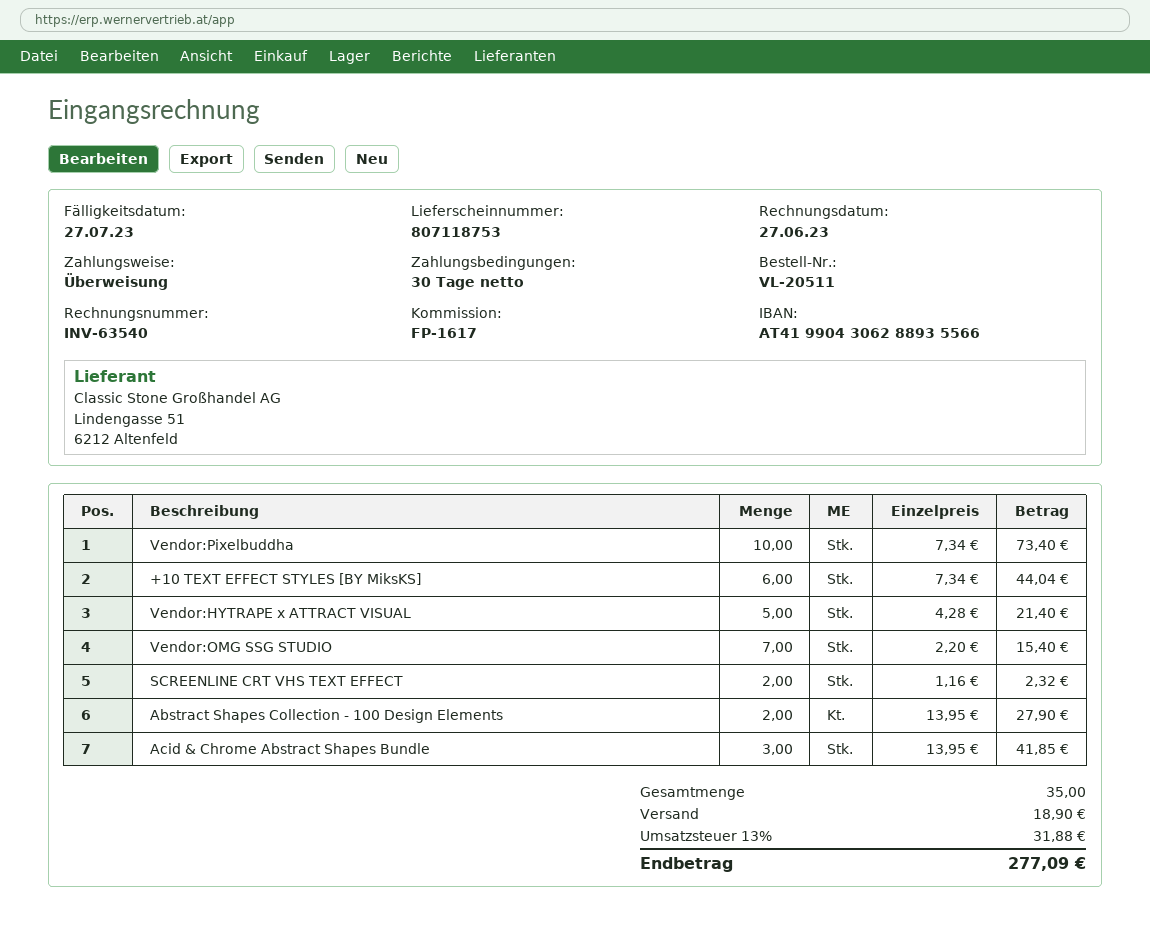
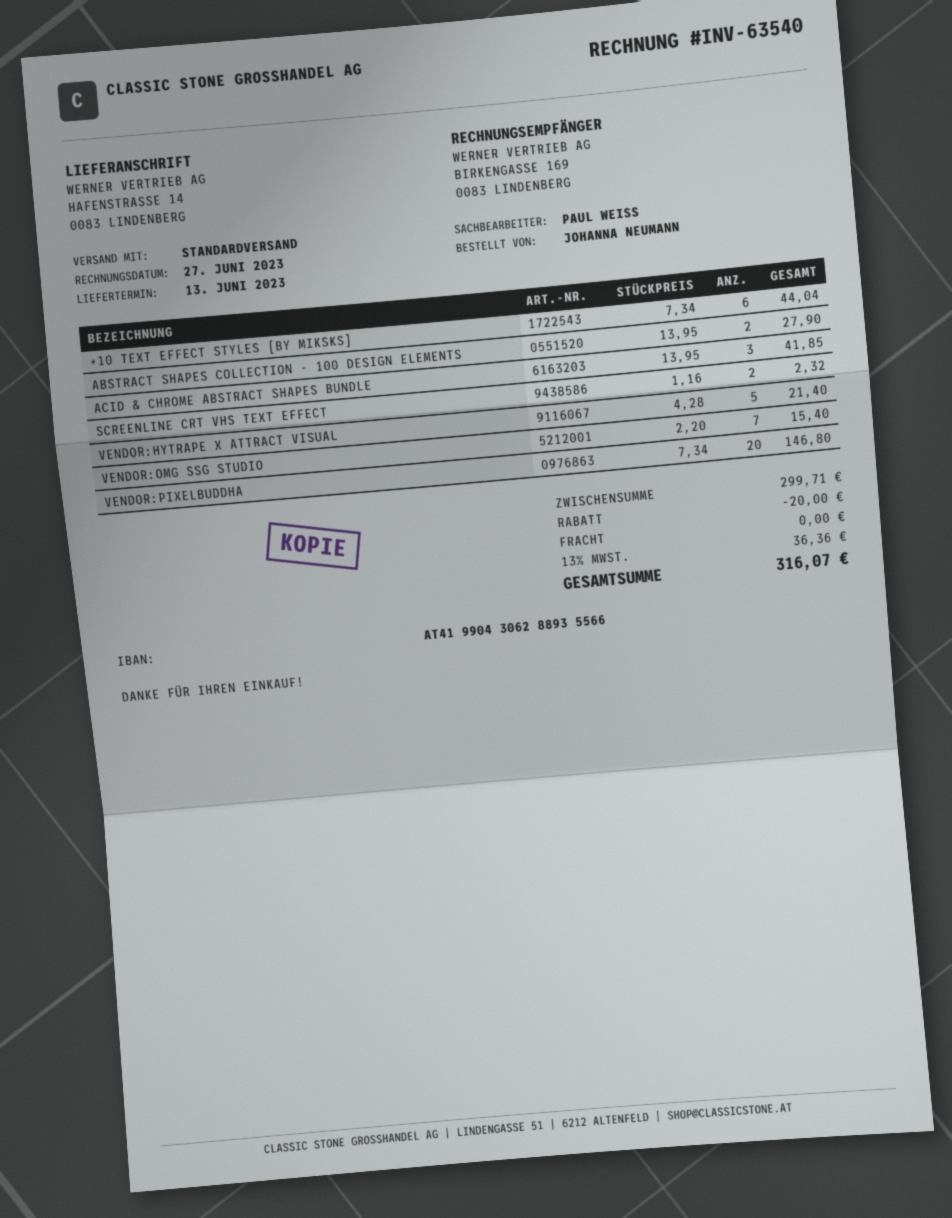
Vendor:Pixelbuddha: 10 x 7.34 = 73.40 -> 20 x 7.34 = 146.80
discount: none -> 20.00
shipping: 18.90 -> 0.00
tax: 13% = 31.88 -> 13% = 36.36
total: 277.09 -> 316.07

